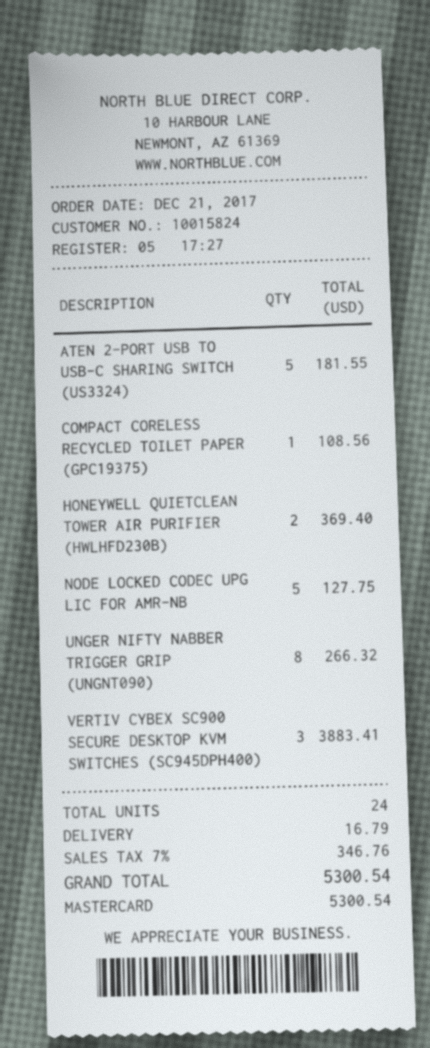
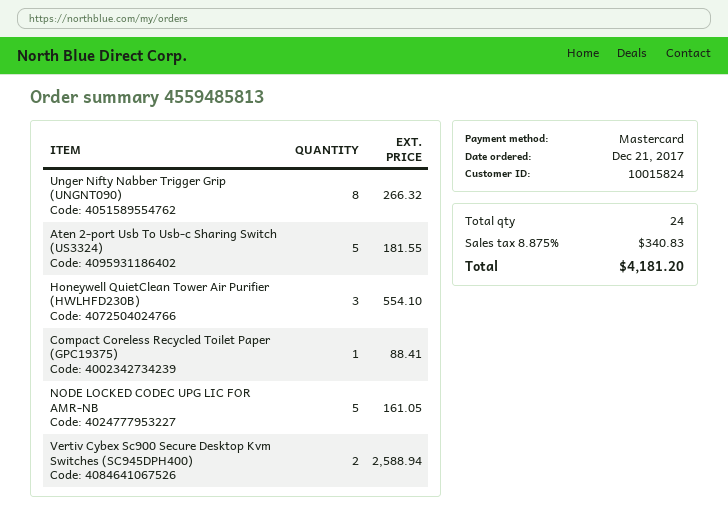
COMPACT CORELESS RECYCLED TOILET PAPER (GPC19375): 1 for 108.56 -> 1 for 88.41
HONEYWELL QUIETCLEAN TOWER AIR PURIFIER (HWLHFD230B): 2 for 369.40 -> 3 for 554.10
NODE LOCKED CODEC UPG LIC FOR AMR-NB: 5 for 127.75 -> 5 for 161.05
VERTIV CYBEX SC900 SECURE DESKTOP KVM SWITCHES (SC945DPH400): 3 for 3883.41 -> 2 for 2588.94
shipping: 16.79 -> none
tax: 7% = 346.76 -> 8.875% = 340.83
total: 5300.54 -> 4181.20

